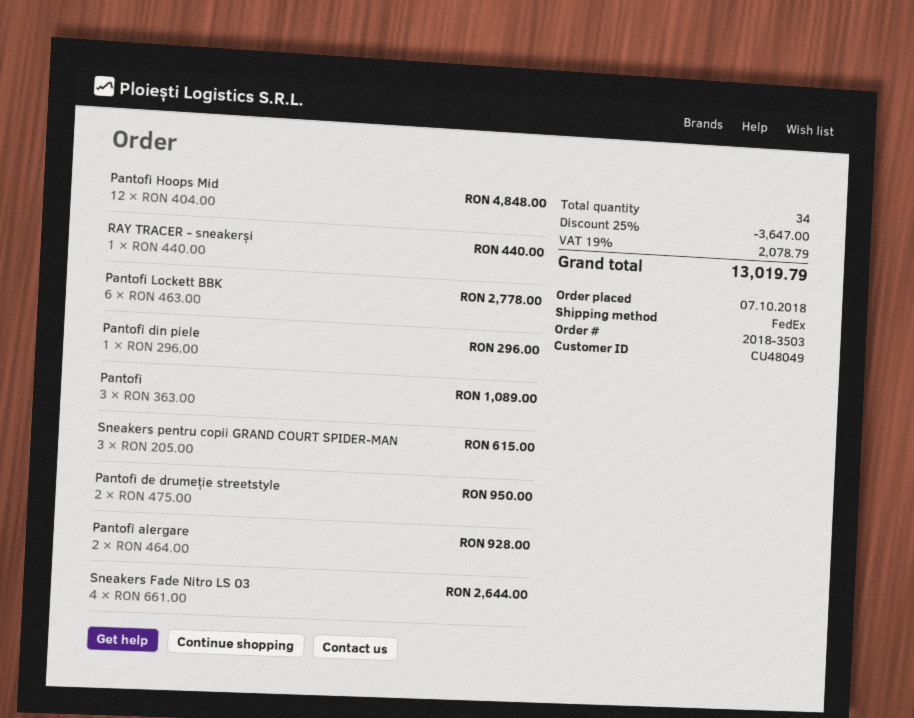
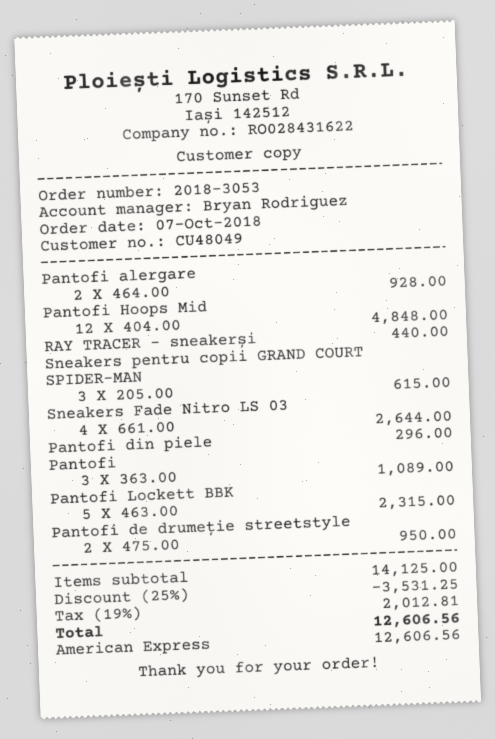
order number: 2018-3503 -> 2018-3053
Pantofi Lockett BBK: 6 x 463.00 = 2778.00 -> 5 x 463.00 = 2315.00
discount: 25% = 3647.00 -> 25% = 3531.25
tax: 19% = 2078.79 -> 19% = 2012.81
total: 13019.79 -> 12606.56

